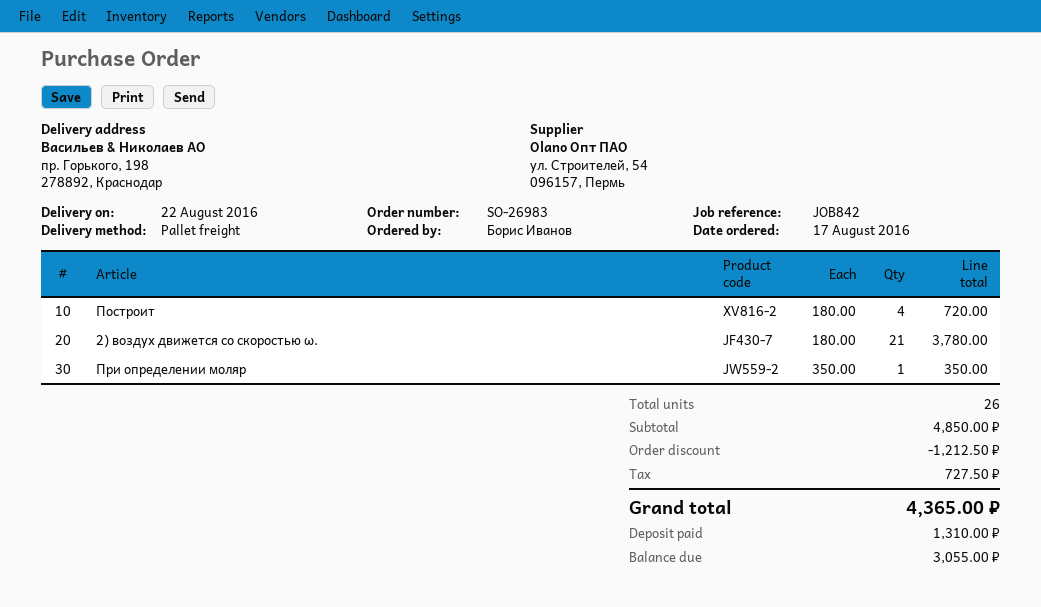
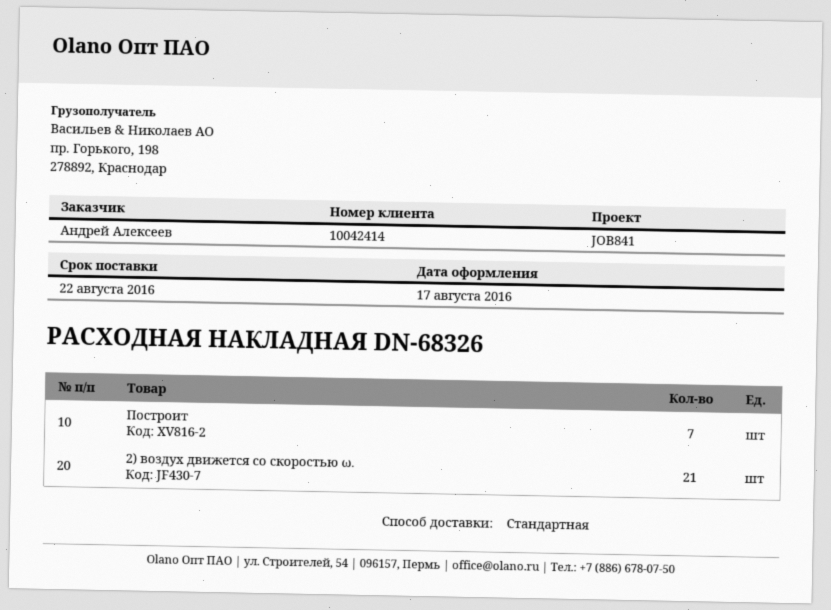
reference: JOB842 -> JOB841
ordered by: Борис Иванов -> Андрей Алексеев
shipping method: pallet freight -> standard
Построит: 4 -> 7
При определении моляр: 1 -> none

